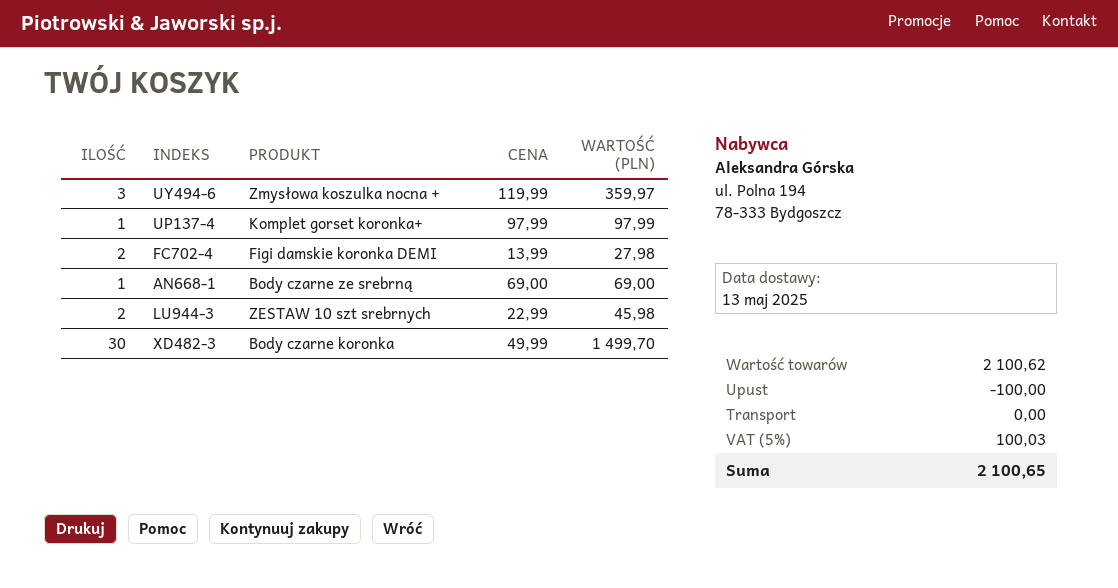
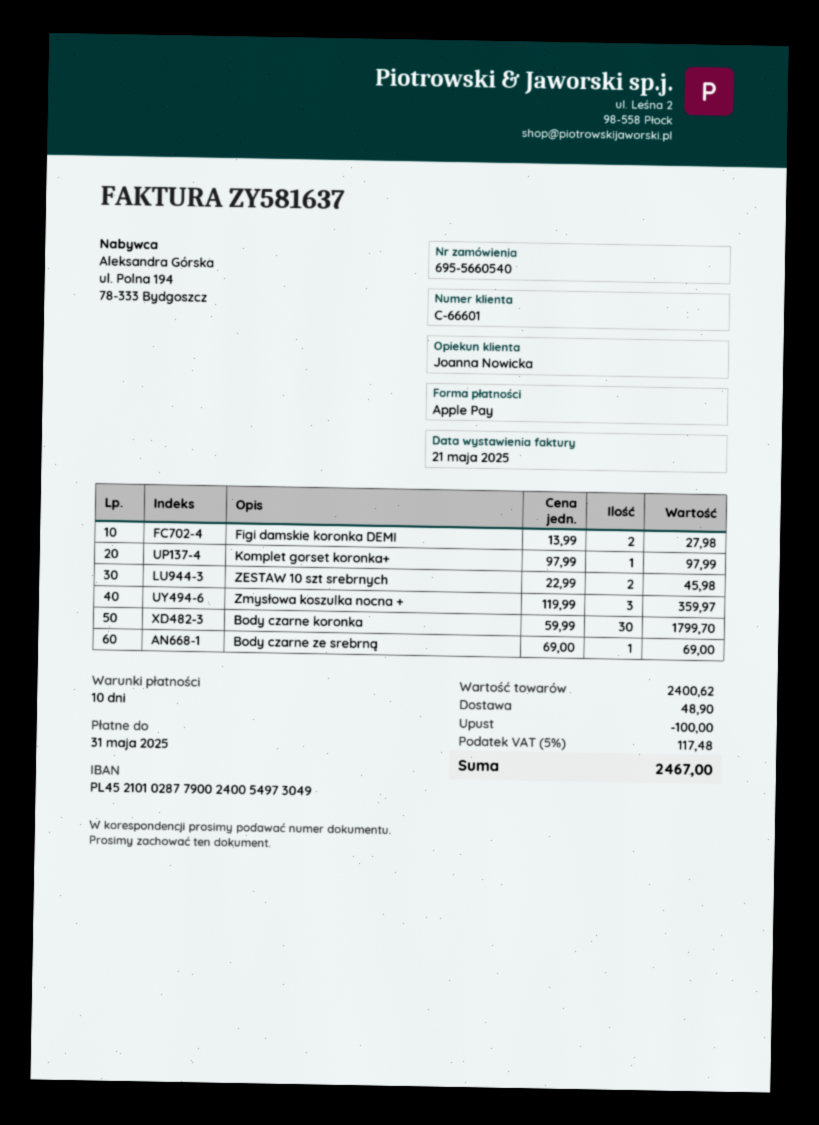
Body czarne koronka: 30 x 49.99 = 1499.70 -> 30 x 59.99 = 1799.70
subtotal: 2100.62 -> 2400.62
shipping: 0.00 -> 48.90
tax: 5% = 100.03 -> 5% = 117.48
total: 2100.65 -> 2467.00

